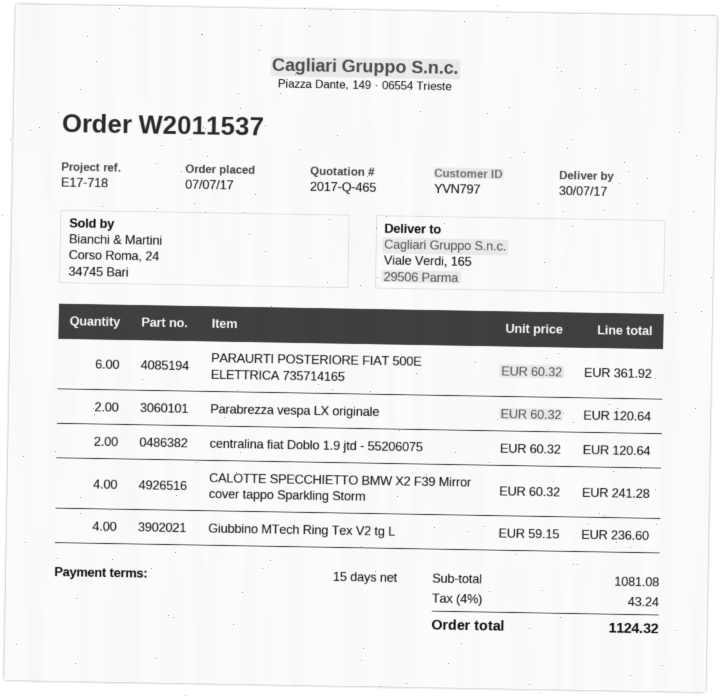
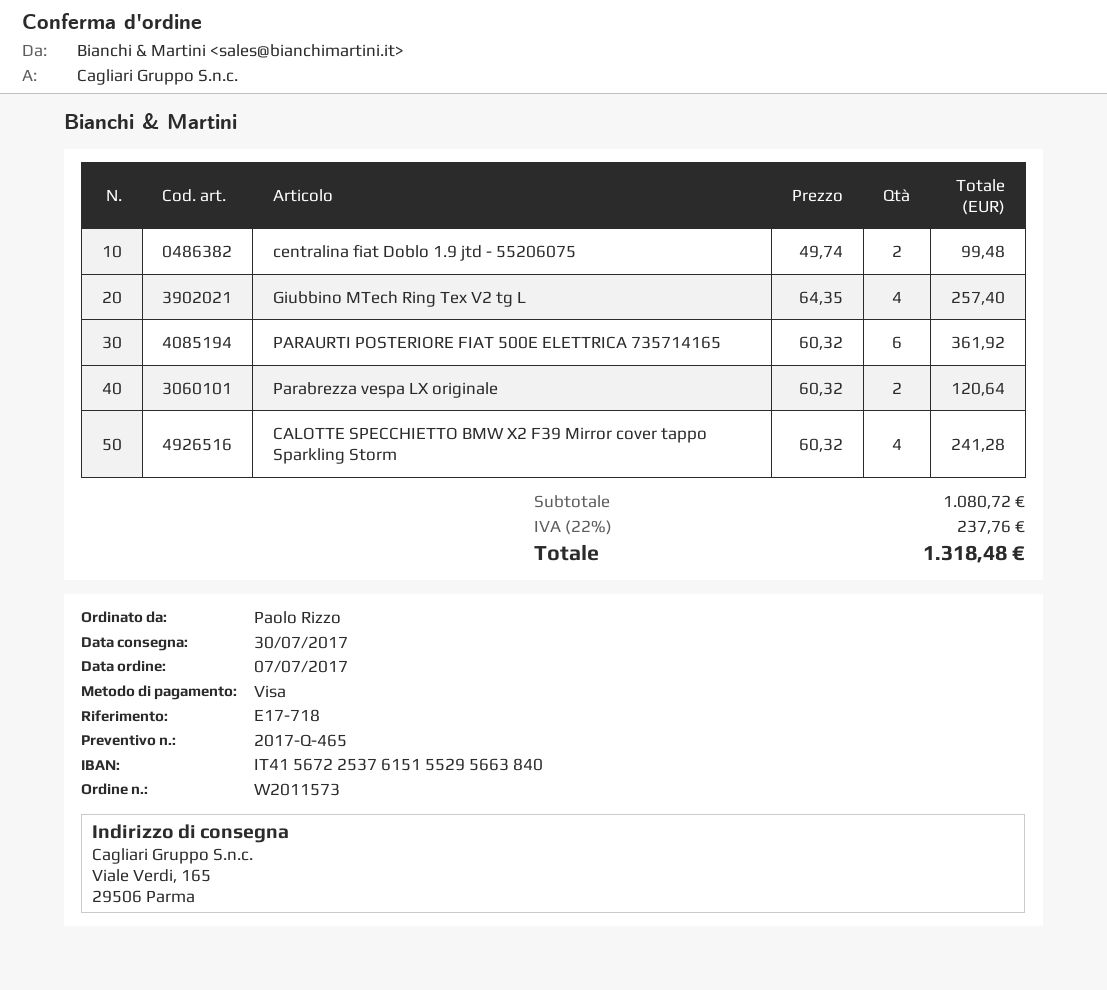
order number: W2011537 -> W2011573
centralina fiat Doblo 1.9 jtd - 55206075: 2 x 60.32 = 120.64 -> 2 x 49.74 = 99.48
Giubbino MTech Ring Tex V2 tg L: 4 x 59.15 = 236.60 -> 4 x 64.35 = 257.40
subtotal: 1081.08 -> 1080.72
tax: 4% = 43.24 -> 22% = 237.76
total: 1124.32 -> 1318.48

